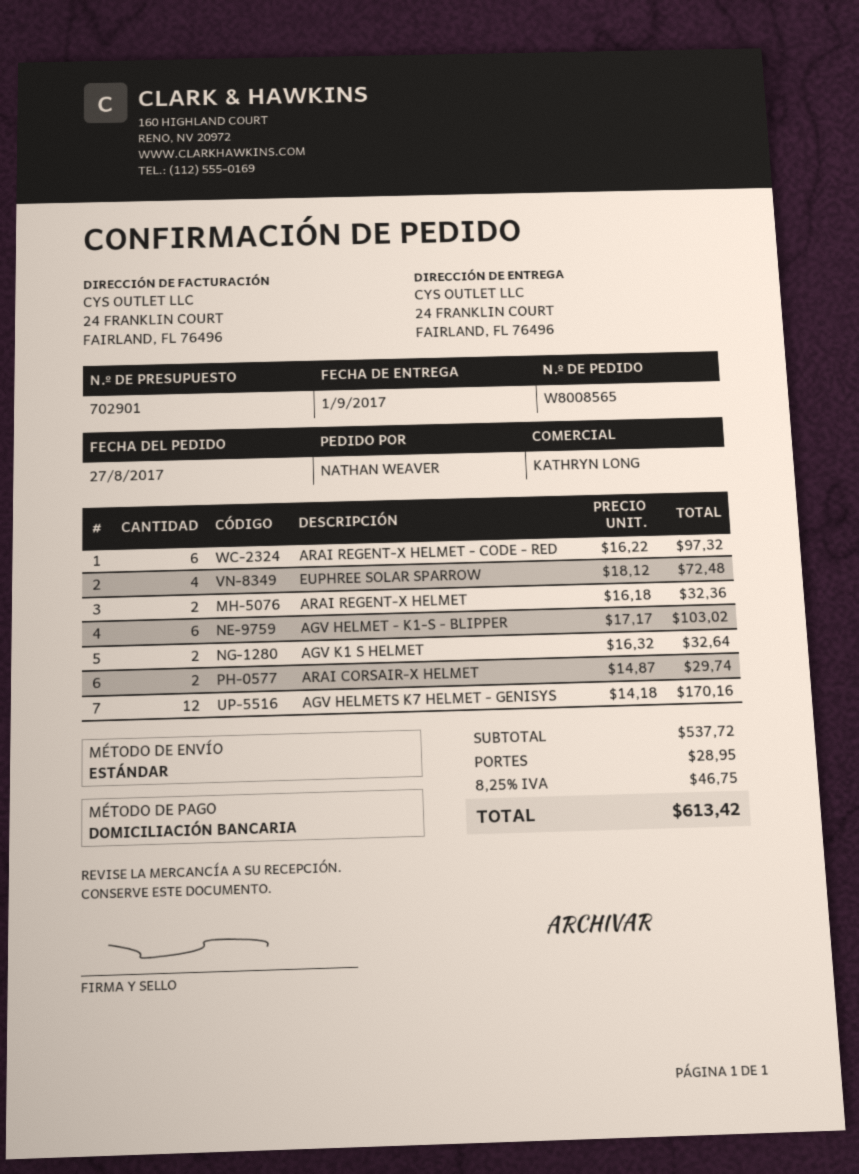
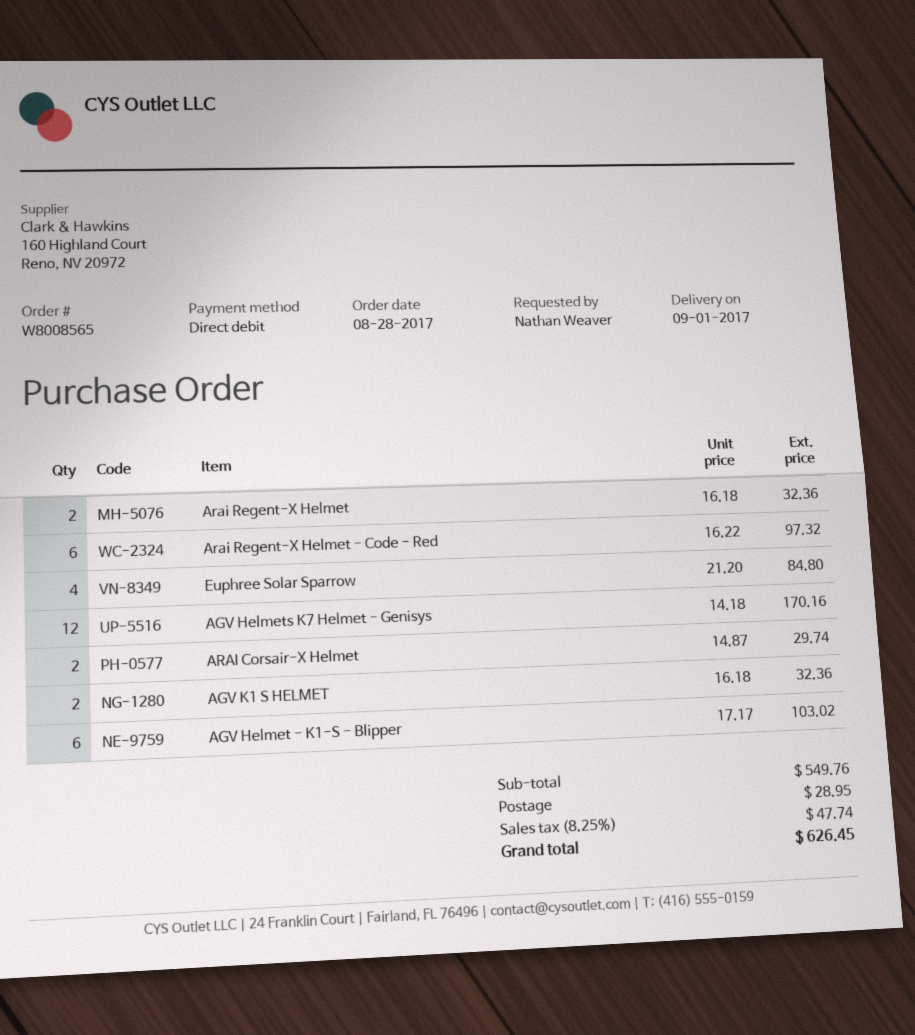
order date: 2017-08-27 -> 2017-08-28
EUPHREE SOLAR SPARROW: 4 x 18.12 = 72.48 -> 4 x 21.20 = 84.80
AGV K1 S HELMET: 2 x 16.32 = 32.64 -> 2 x 16.18 = 32.36
subtotal: 537.72 -> 549.76
tax: 8.25% = 46.75 -> 8.25% = 47.74
total: 613.42 -> 626.45

